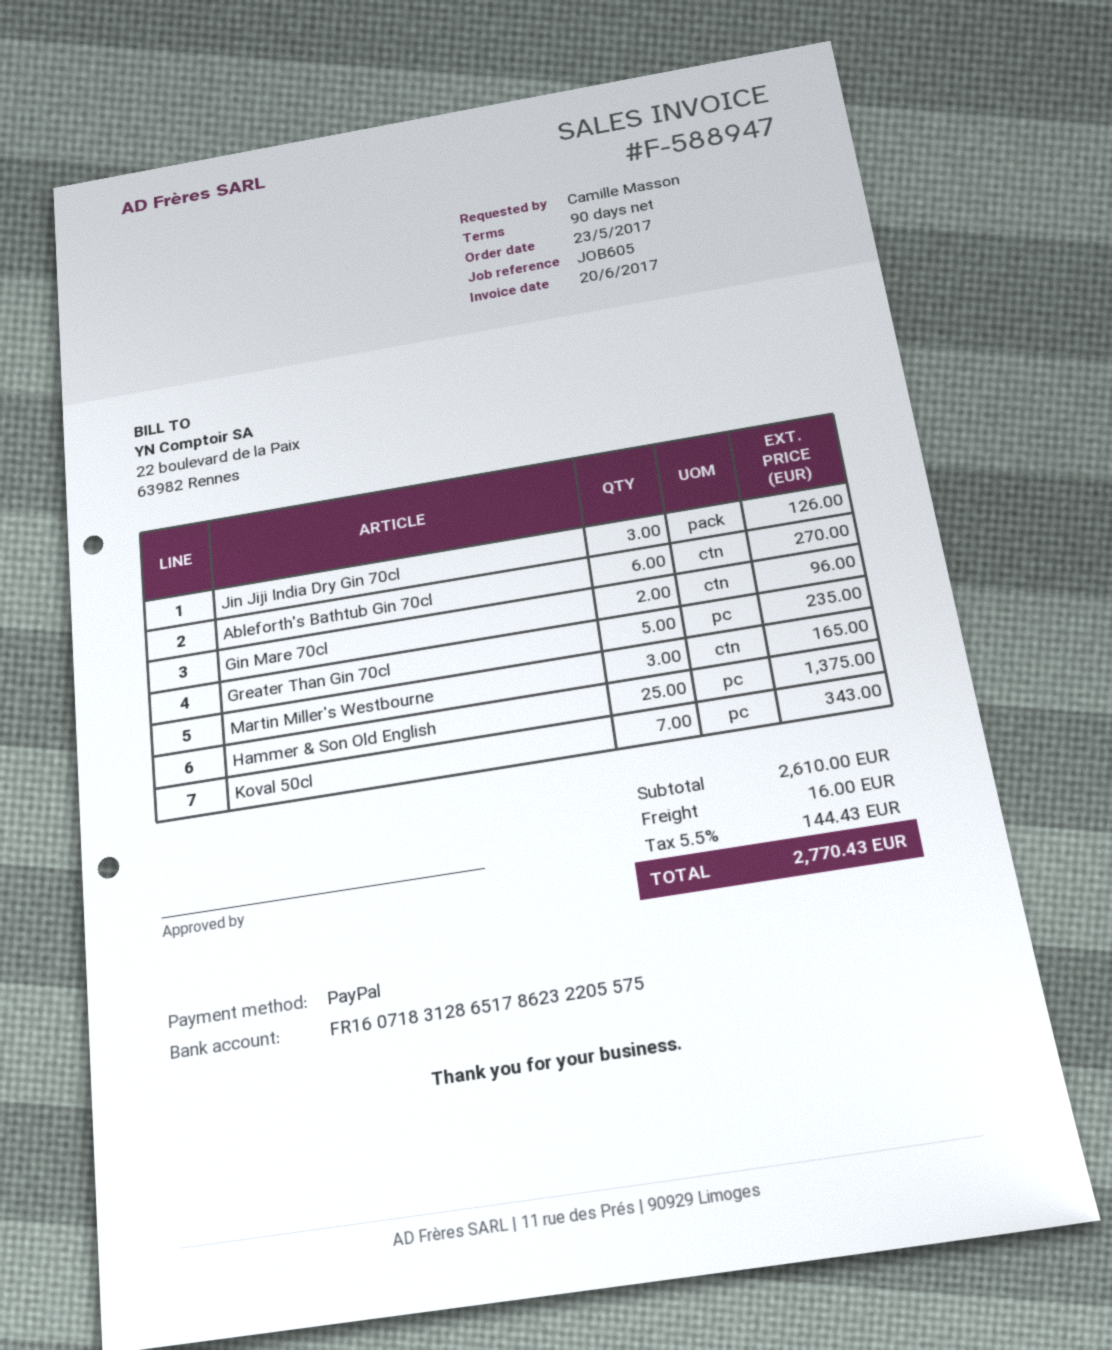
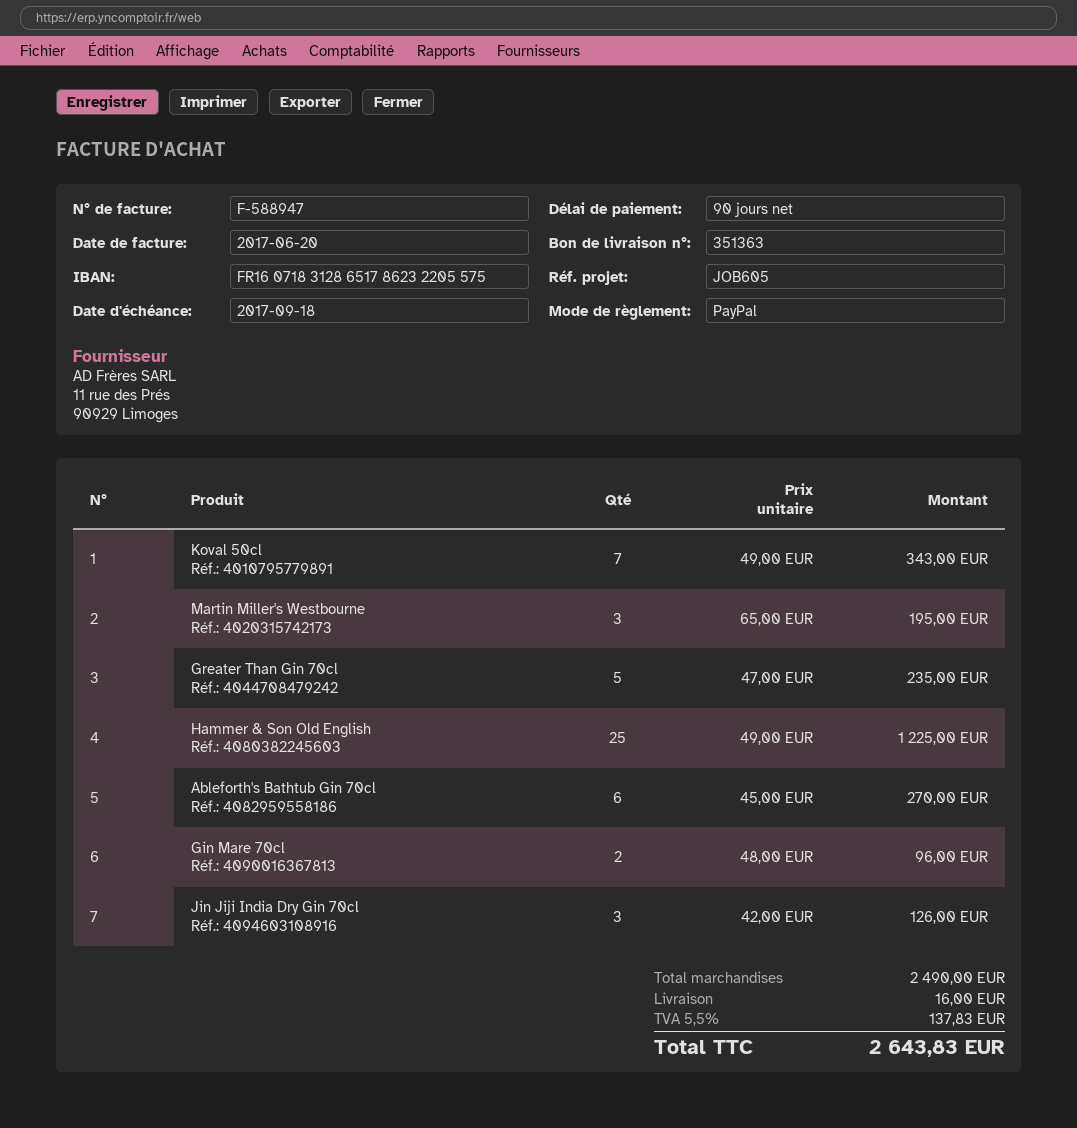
Martin Miller's Westbourne: 3 for 165.00 -> 3 for 195.00
Hammer & Son Old English: 25 for 1375.00 -> 25 for 1225.00
subtotal: 2610.00 -> 2490.00
tax: 5.5% = 144.43 -> 5.5% = 137.83
total: 2770.43 -> 2643.83

